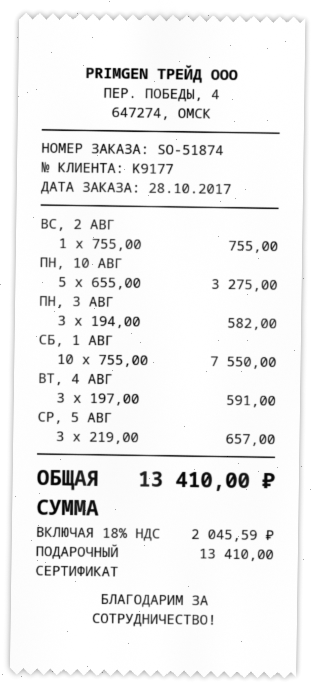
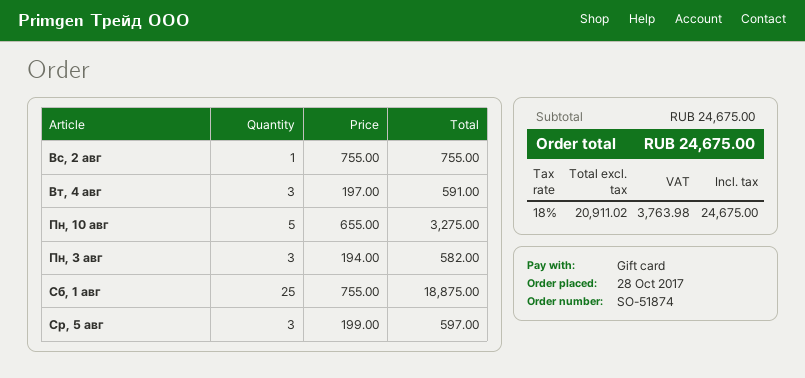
СБ, 1 АВГ: 10 x 755.00 = 7550.00 -> 25 x 755.00 = 18875.00
СР, 5 АВГ: 3 x 219.00 = 657.00 -> 3 x 199.00 = 597.00
tax: 18% = 2045.59 -> 18% = 3763.98
total: 13410.00 -> 24675.00

